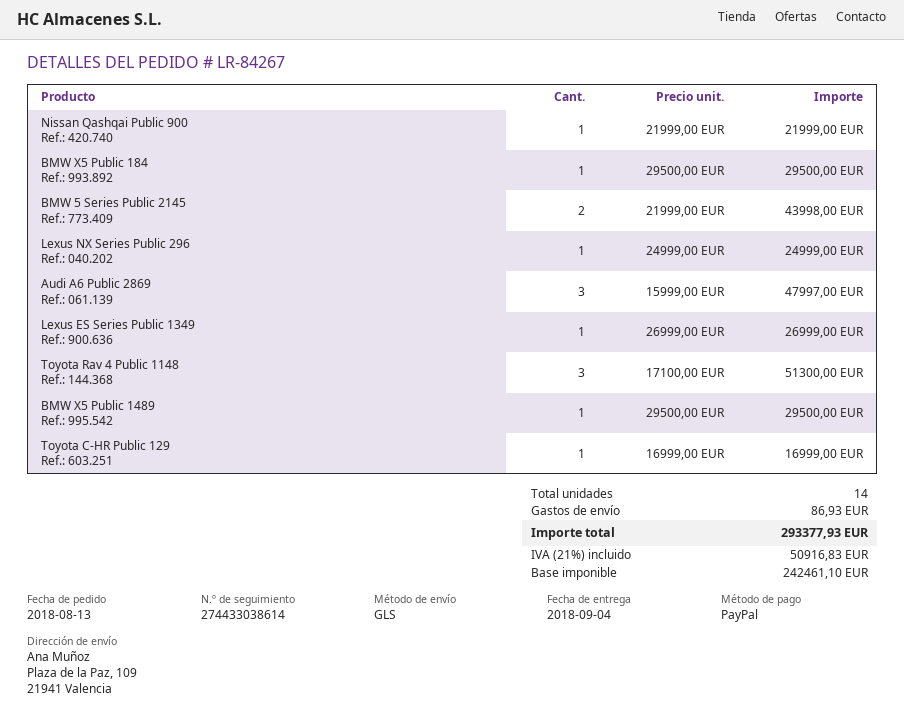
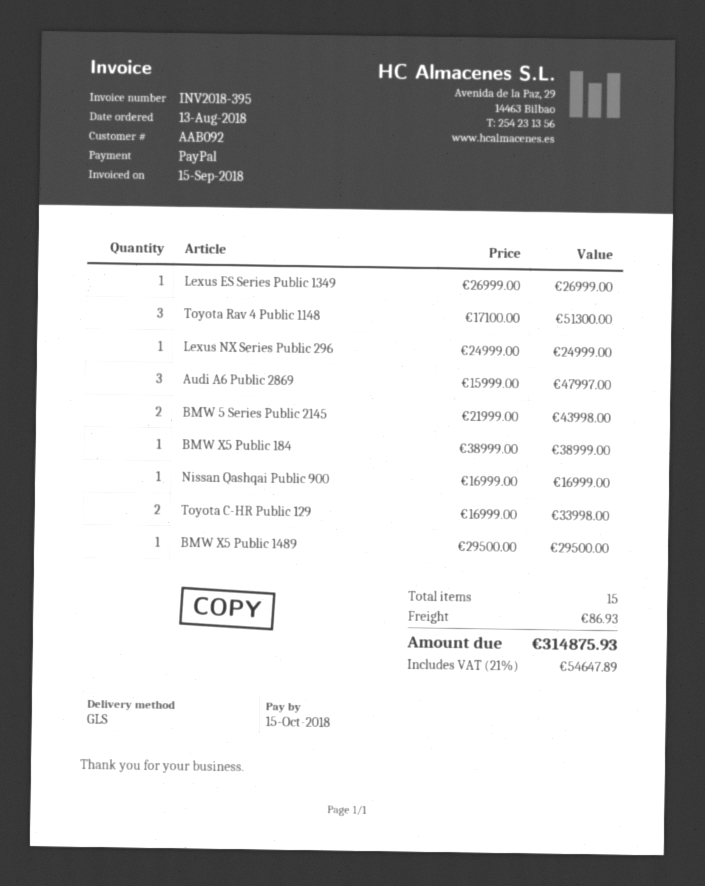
Nissan Qashqai Public 900: 1 x 21999.00 = 21999.00 -> 1 x 16999.00 = 16999.00
BMW X5 Public 184: 1 x 29500.00 = 29500.00 -> 1 x 38999.00 = 38999.00
Toyota C-HR Public 129: 1 x 16999.00 = 16999.00 -> 2 x 16999.00 = 33998.00
total quantity: 14 -> 15
tax: 21% = 50916.83 -> 21% = 54647.89
total: 293377.93 -> 314875.93

